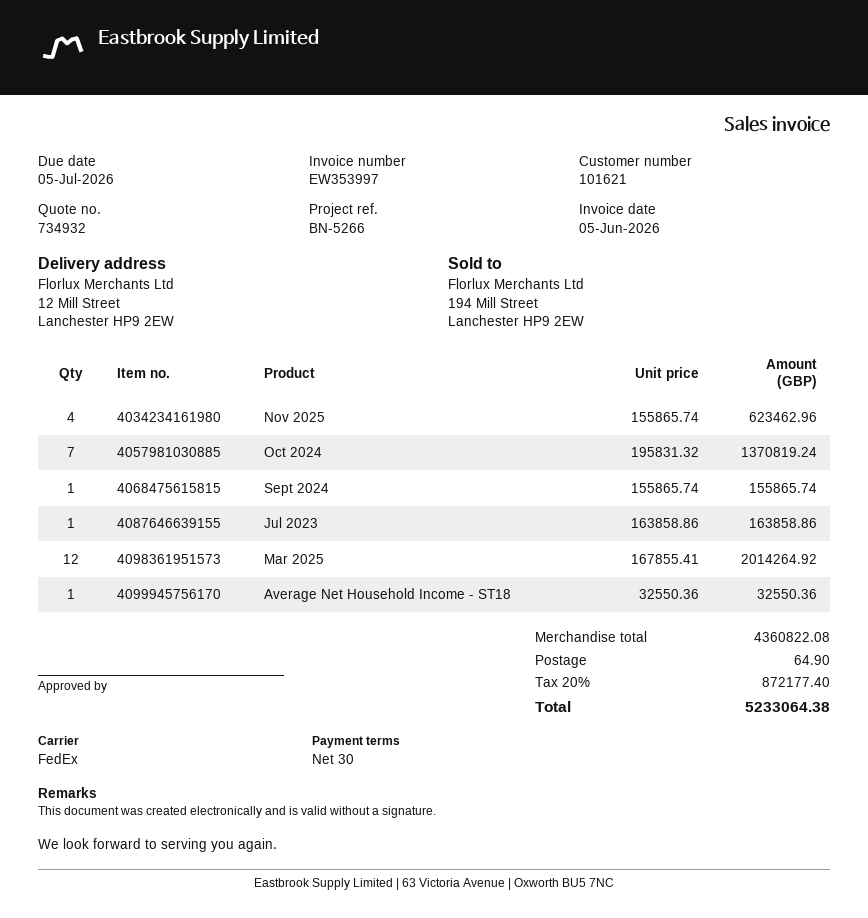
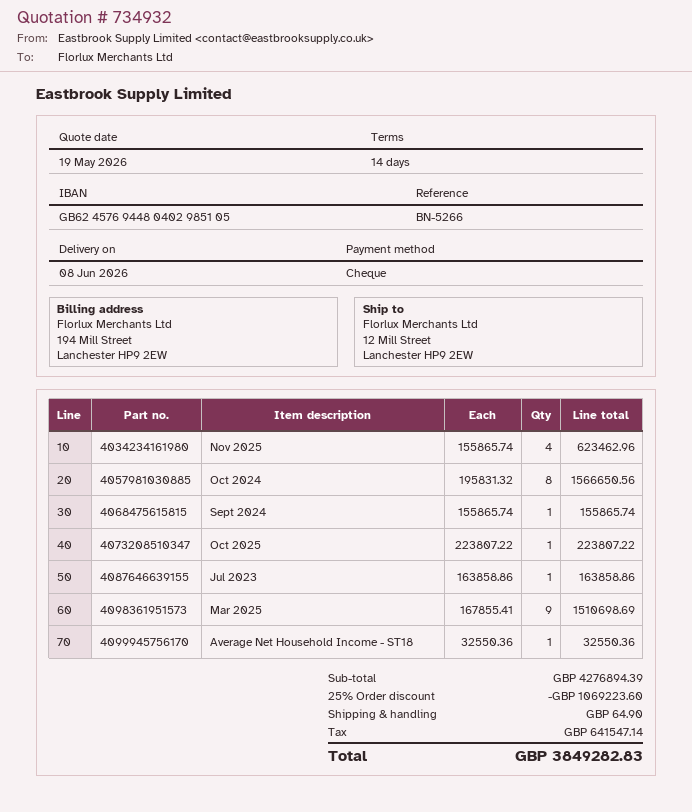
payment terms: 30 days -> 14 days
Oct 2024: 7 x 195831.32 = 1370819.24 -> 8 x 195831.32 = 1566650.56
Mar 2025: 12 x 167855.41 = 2014264.92 -> 9 x 167855.41 = 1510698.69
Oct 2025: none -> 1 x 223807.22 = 223807.22
subtotal: 4360822.08 -> 4276894.39
discount: none -> 25% = 1069223.60
tax: 872177.40 -> 641547.14
total: 5233064.38 -> 3849282.83

